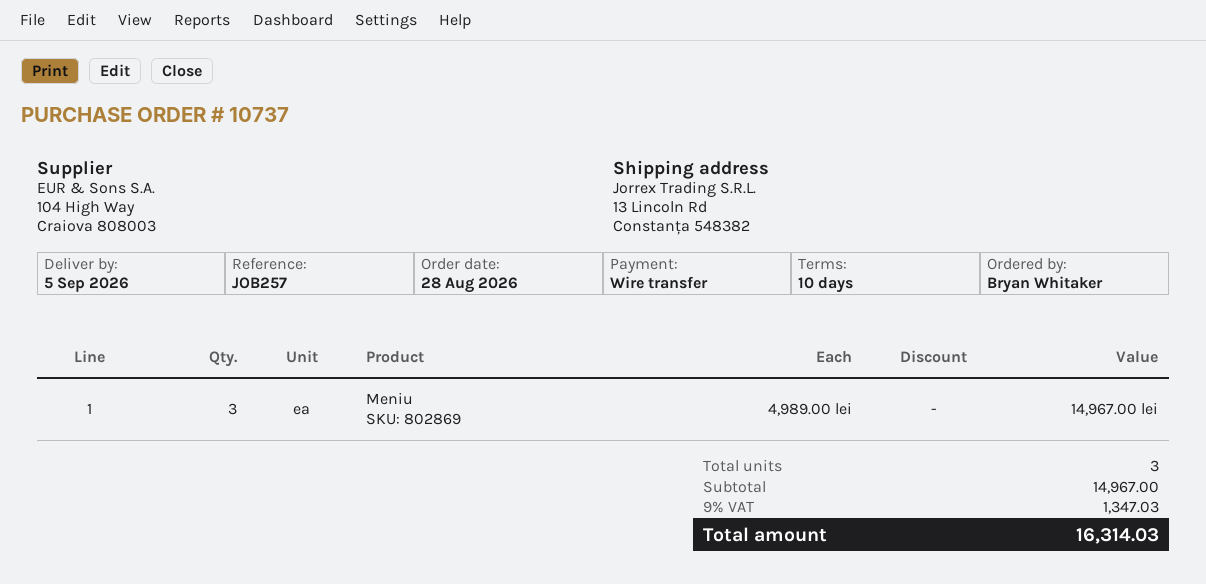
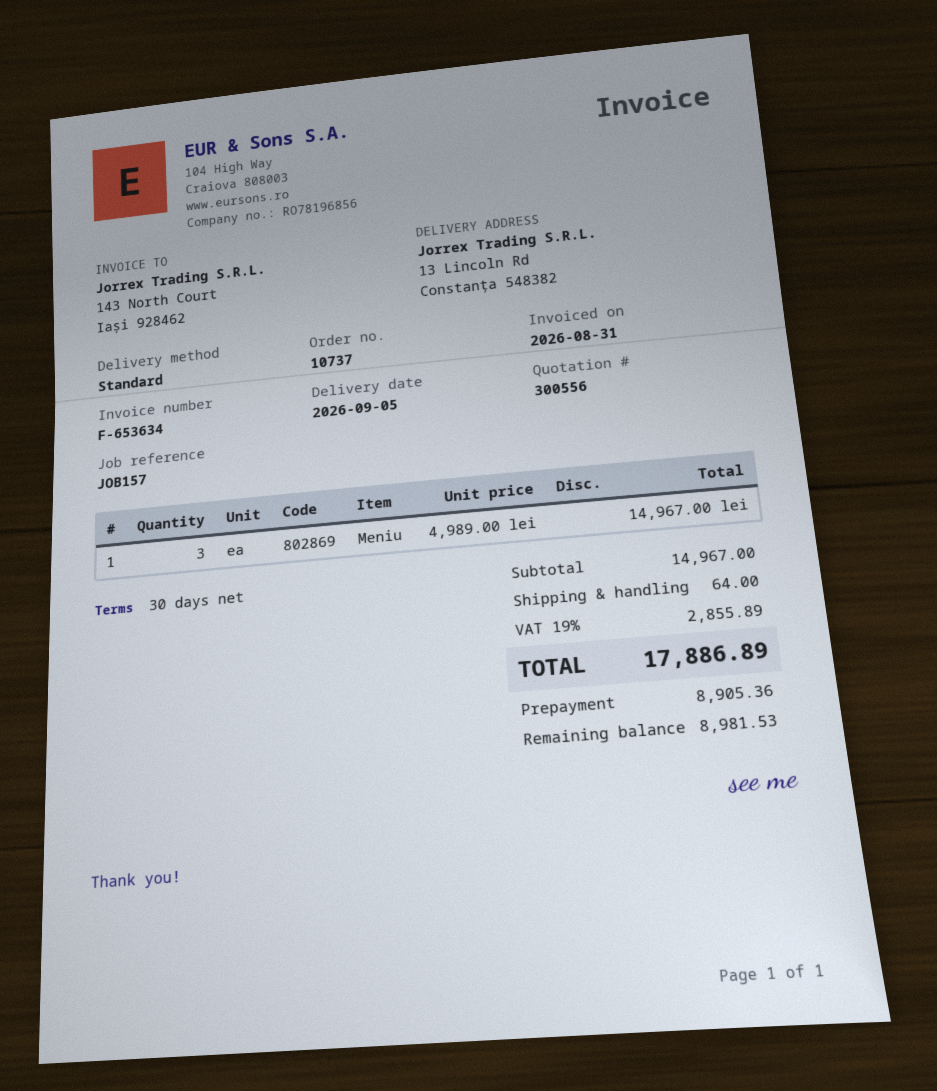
payment terms: 10 days -> 30 days
reference: JOB257 -> JOB157
shipping: none -> 64.00
tax: 9% = 1347.03 -> 19% = 2855.89
total: 16314.03 -> 17886.89

